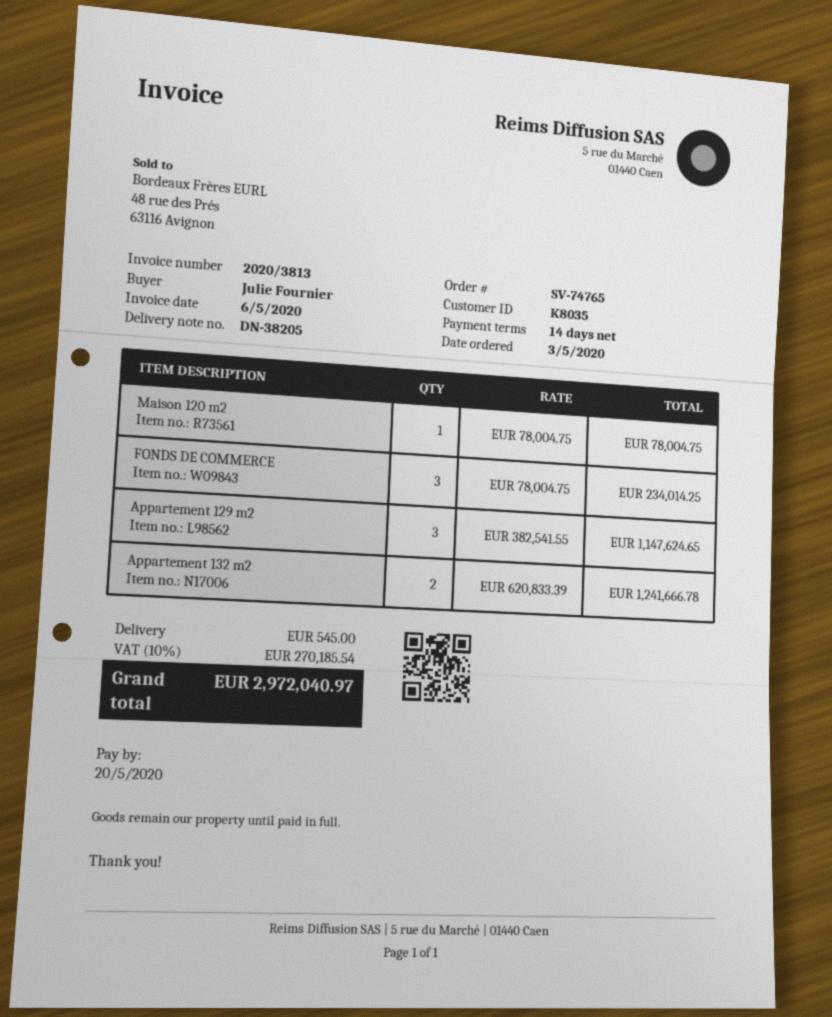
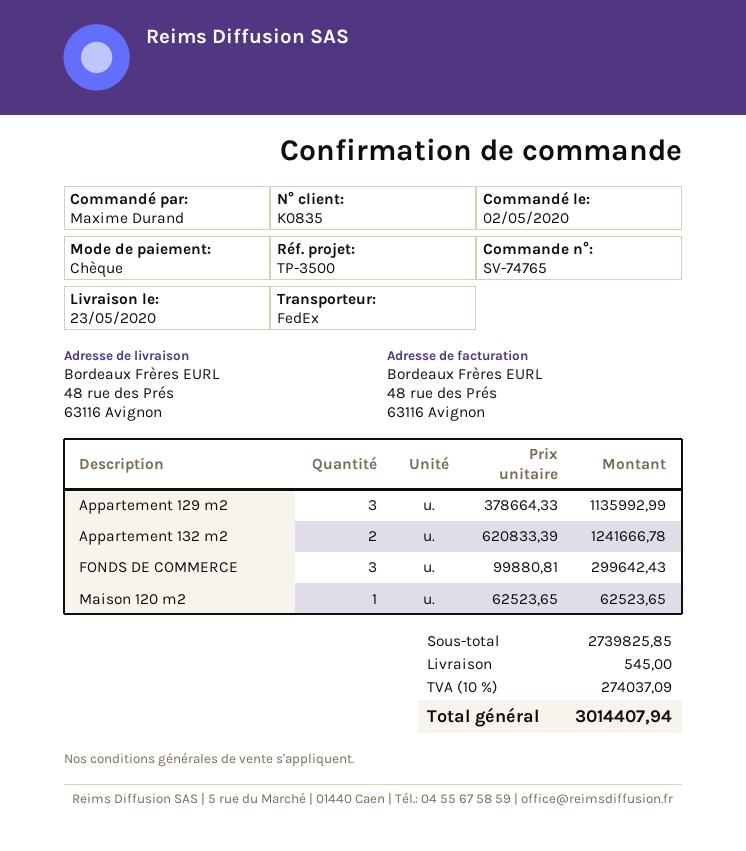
order date: 2020-05-03 -> 2020-05-02
customer number: K8035 -> K0835
ordered by: Julie Fournier -> Maxime Durand
Maison 120 m2: 1 x 78004.75 = 78004.75 -> 1 x 62523.65 = 62523.65
FONDS DE COMMERCE: 3 x 78004.75 = 234014.25 -> 3 x 99880.81 = 299642.43
Appartement 129 m2: 3 x 382541.55 = 1147624.65 -> 3 x 378664.33 = 1135992.99
tax: 10% = 270185.54 -> 10% = 274037.09
total: 2972040.97 -> 3014407.94

